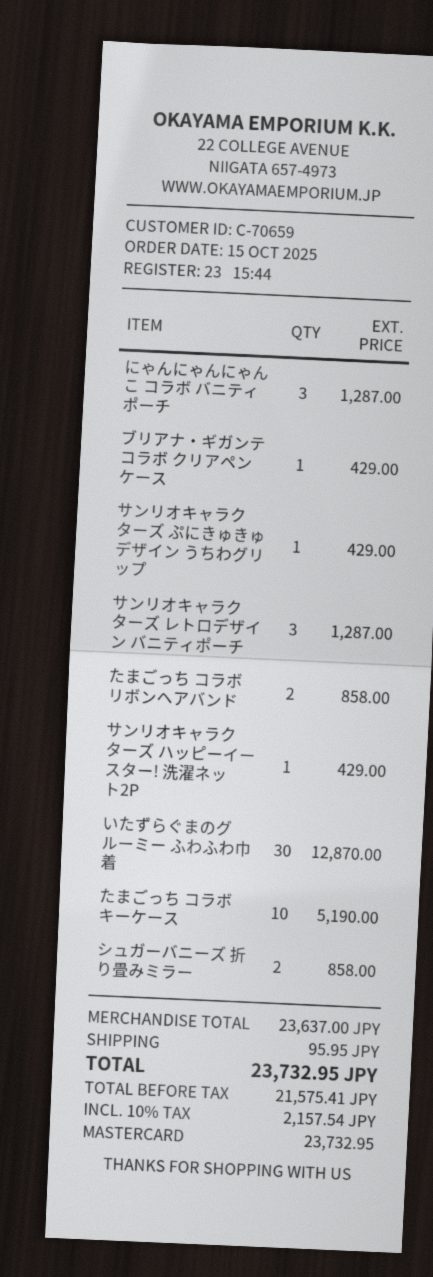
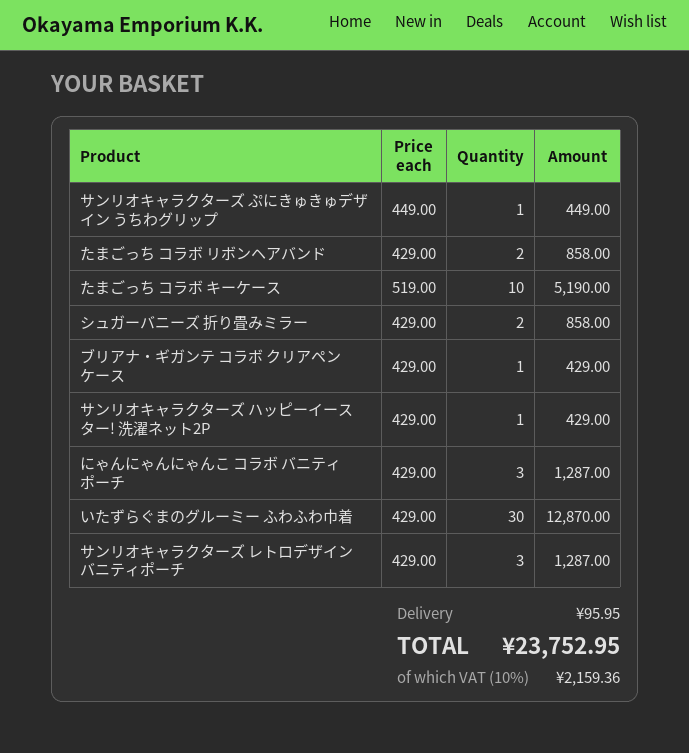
サンリオキャラクターズ ぷにきゅきゅデザイン うちわグリップ: 1 for 429.00 -> 1 for 449.00
tax: 10% = 2157.54 -> 10% = 2159.36
total: 23732.95 -> 23752.95

